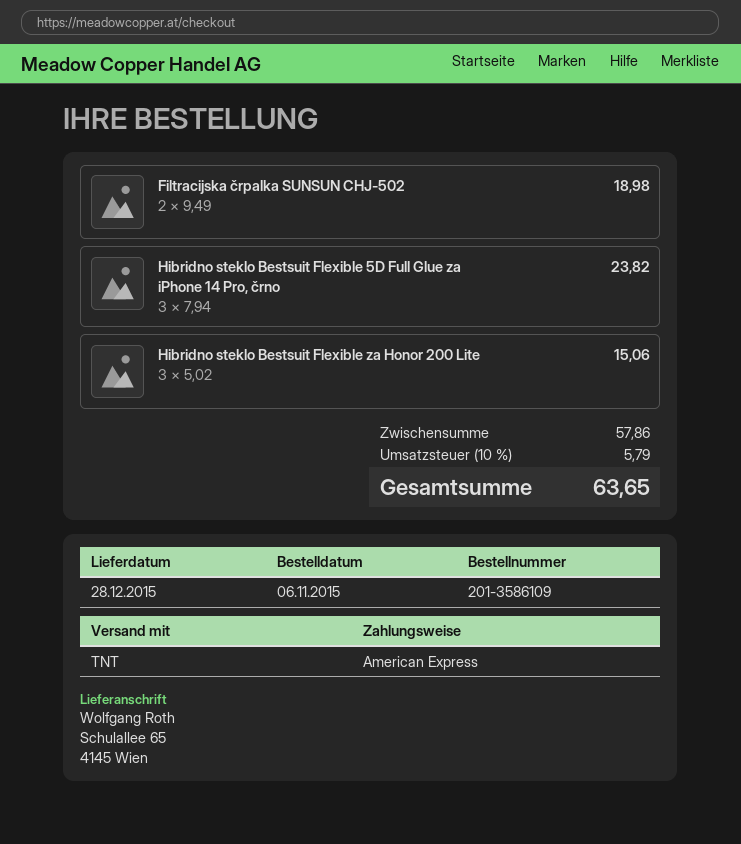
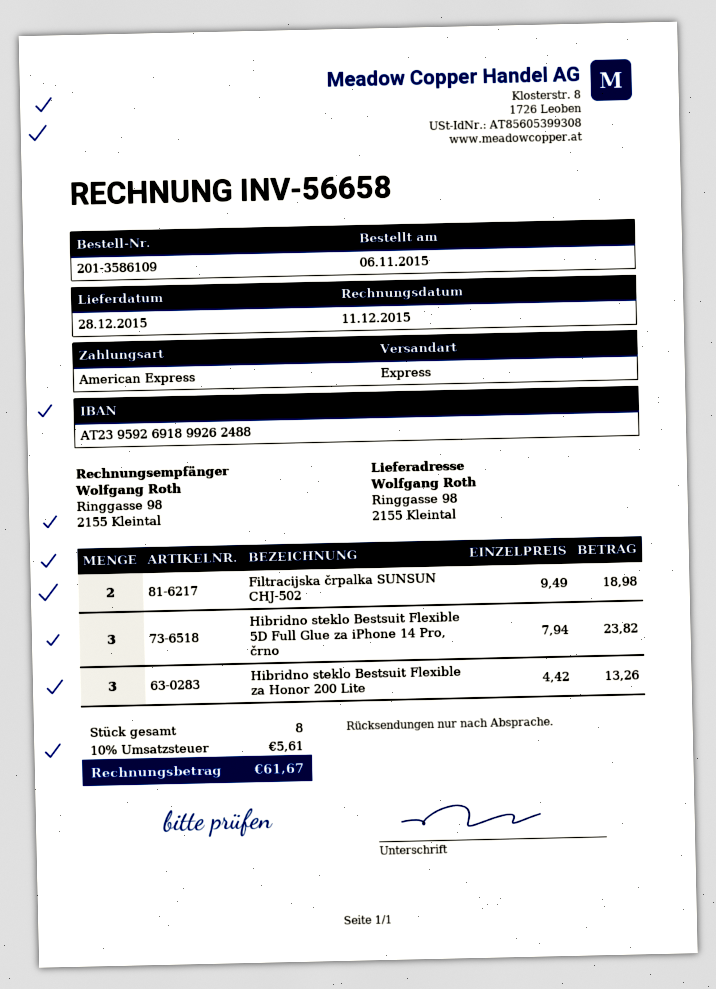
shipping method: TNT -> express
ship to: Schulallee 65, 4145 Wien -> Ringgasse 98, 2155 Kleintal
Hibridno steklo Bestsuit Flexible za Honor 200 Lite: 3 x 5.02 = 15.06 -> 3 x 4.42 = 13.26
tax: 10% = 5.79 -> 10% = 5.61
total: 63.65 -> 61.67

